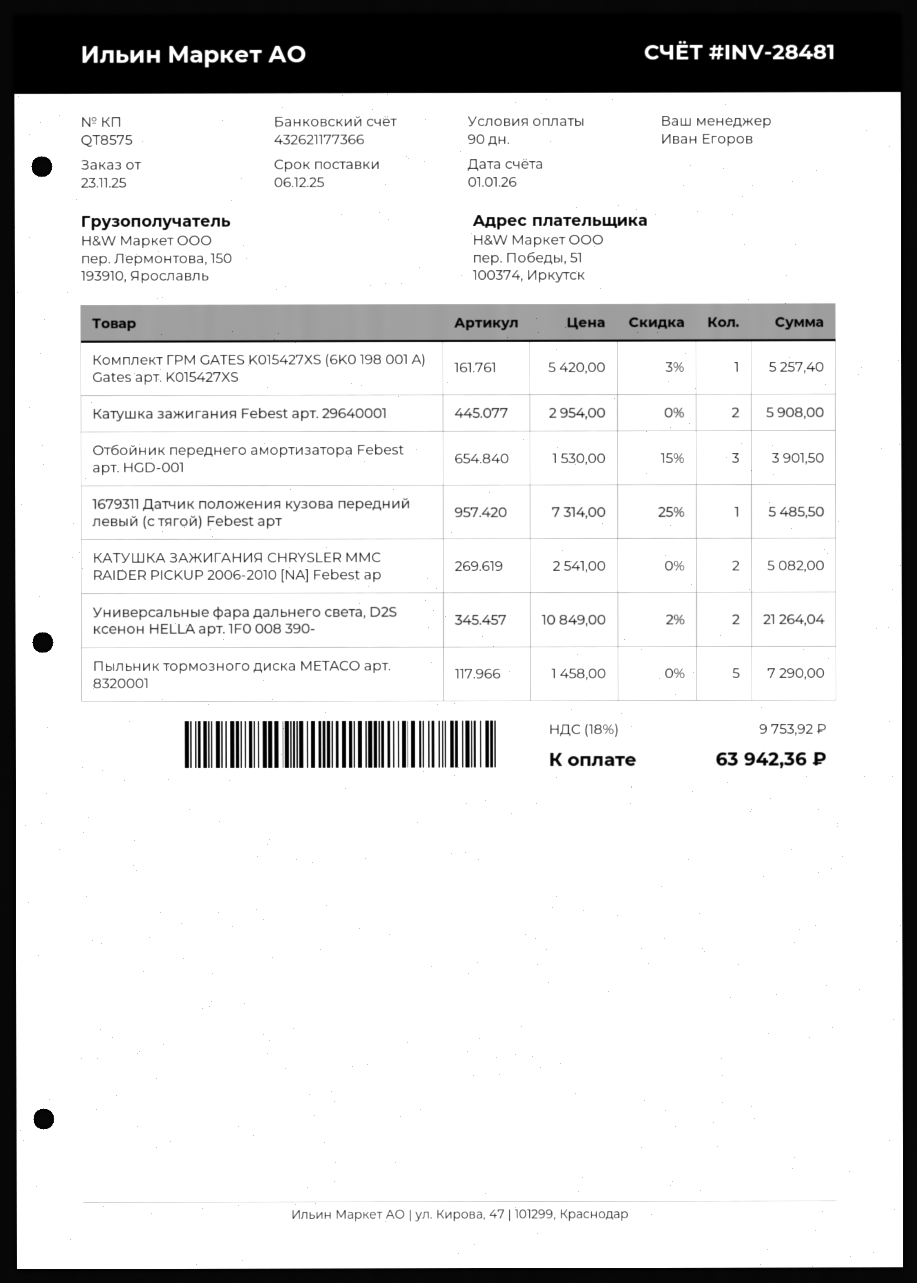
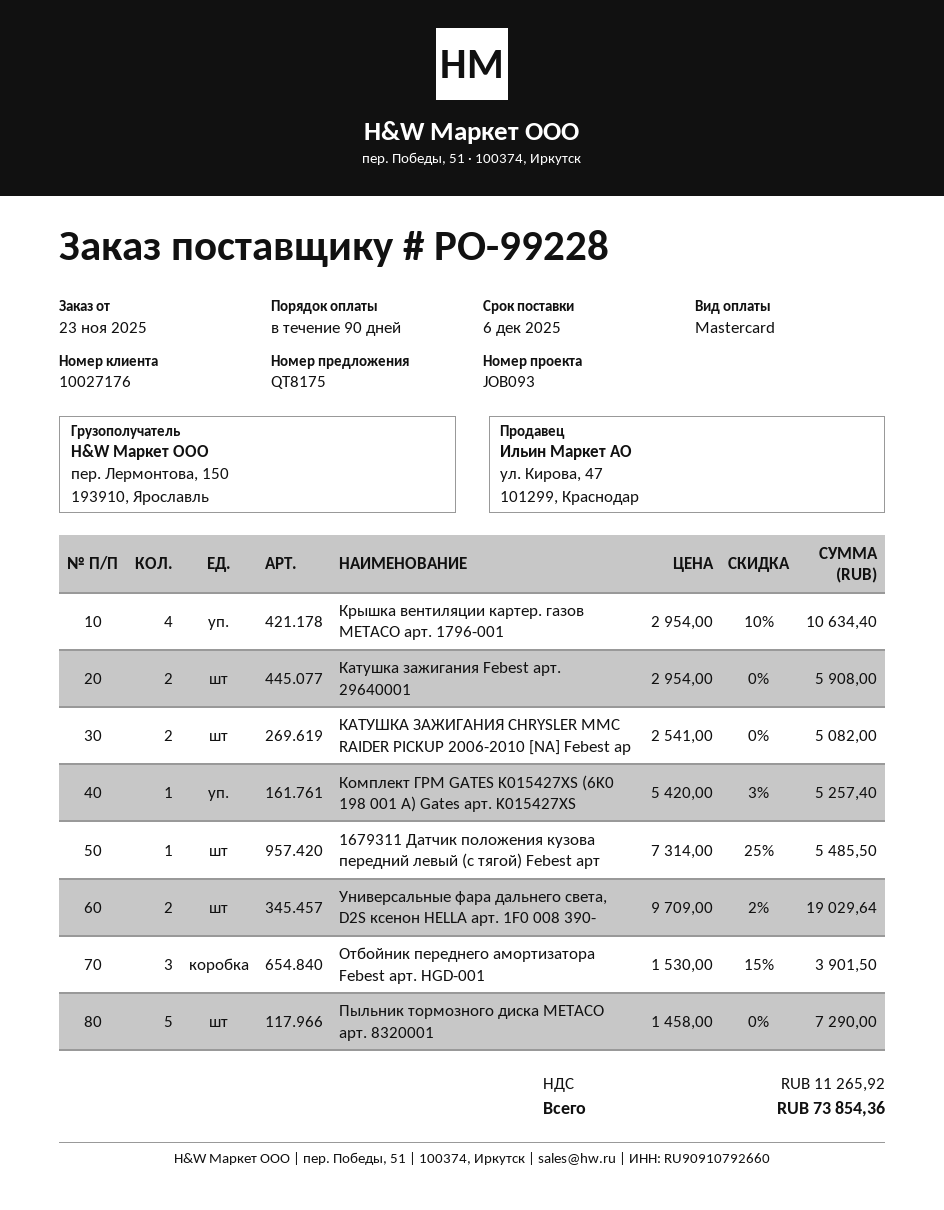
quote number: QT8575 -> QT8175
Универсальные фара дальнего света, D2S ксенон HELLA арт. 1F0 008 390-: 2 x 10849.00 - 2% = 21264.04 -> 2 x 9709.00 - 2% = 19029.64
Крышка вентиляции картер. газов METACO арт. 1796-001: none -> 4 x 2954.00 - 10% = 10634.40
tax: 9753.92 -> 11265.92
total: 63942.36 -> 73854.36

